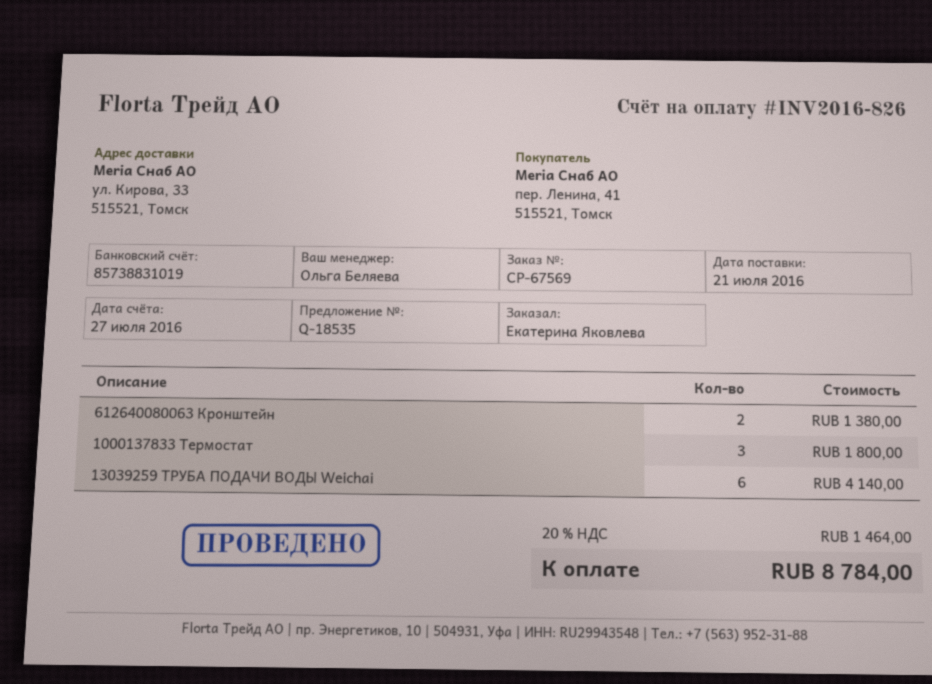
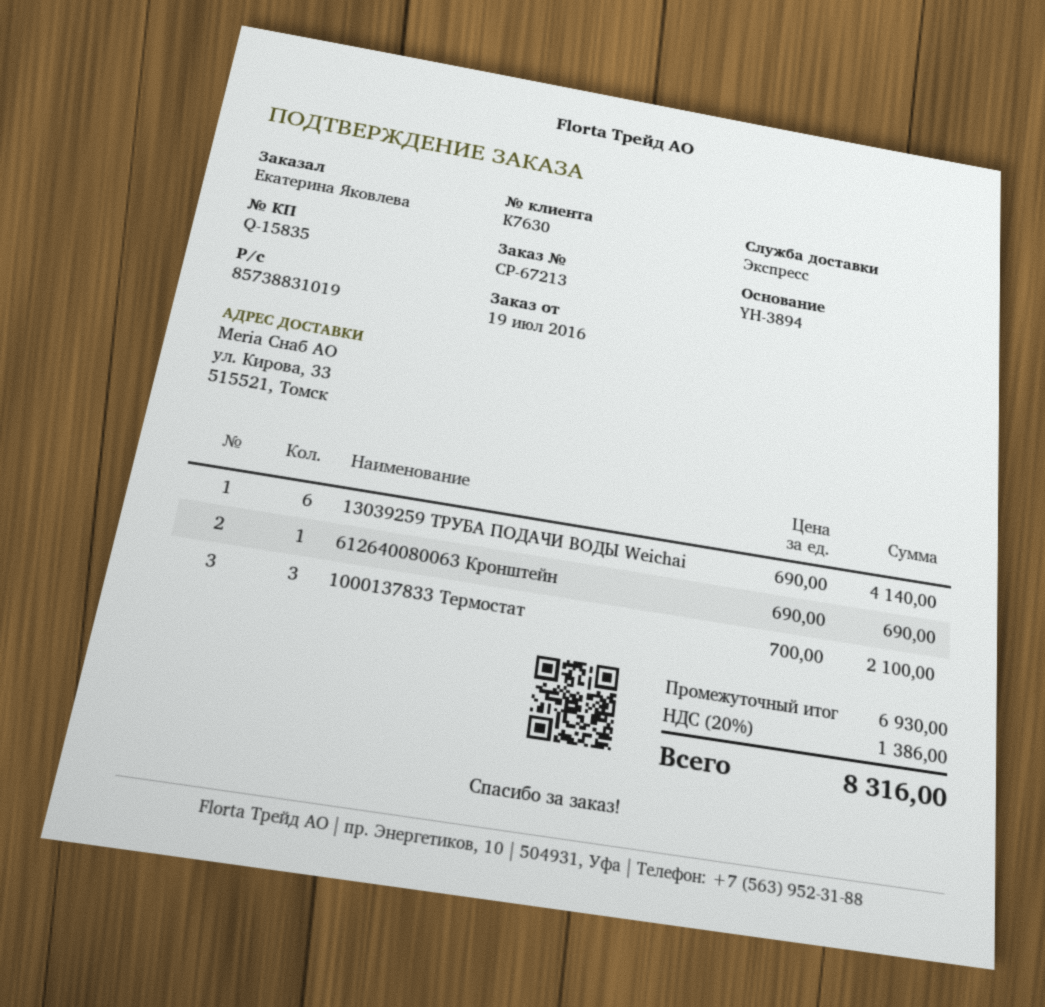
quote number: Q-18535 -> Q-15835
order number: CP-67569 -> CP-67213
612640080063 Кронштейн: 2 for 1380.00 -> 1 for 690.00
1000137833 Термостат: 3 for 1800.00 -> 3 for 2100.00
tax: 20% = 1464.00 -> 20% = 1386.00
total: 8784.00 -> 8316.00

